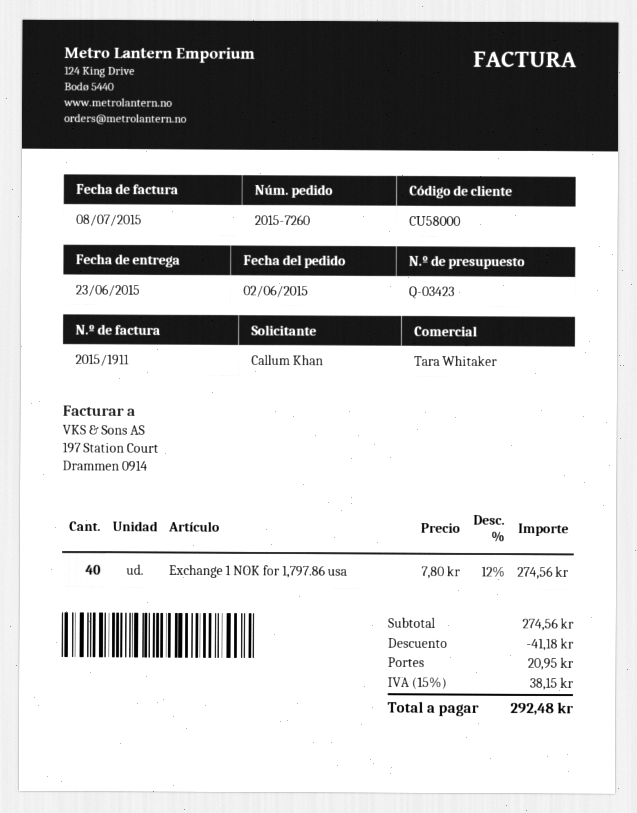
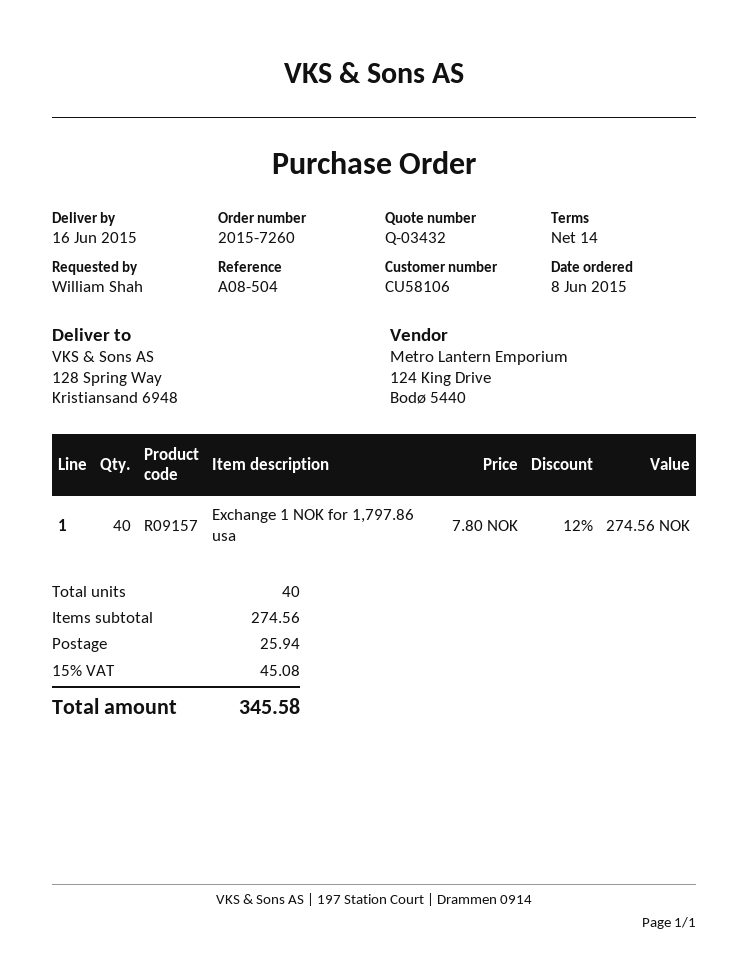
quote number: Q-03423 -> Q-03432
order date: 2015-06-02 -> 2015-06-08
delivery date: 2015-06-23 -> 2015-06-16
customer number: CU58000 -> CU58106
ordered by: Callum Khan -> William Shah
discount: 41.18 -> none
shipping: 20.95 -> 25.94
tax: 15% = 38.15 -> 15% = 45.08
total: 292.48 -> 345.58

